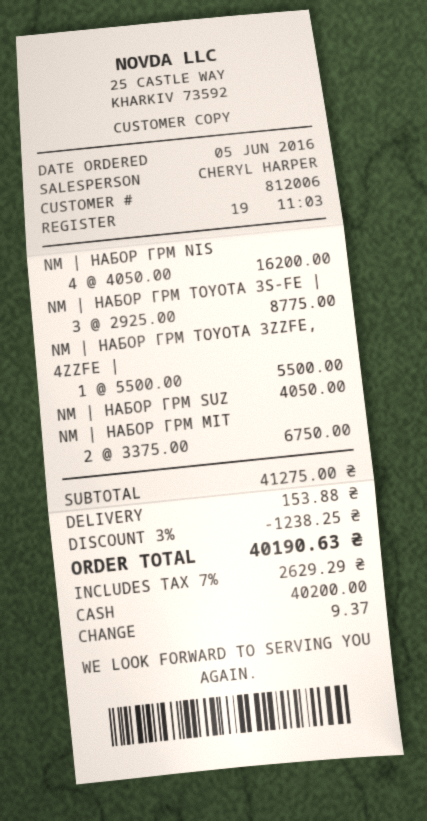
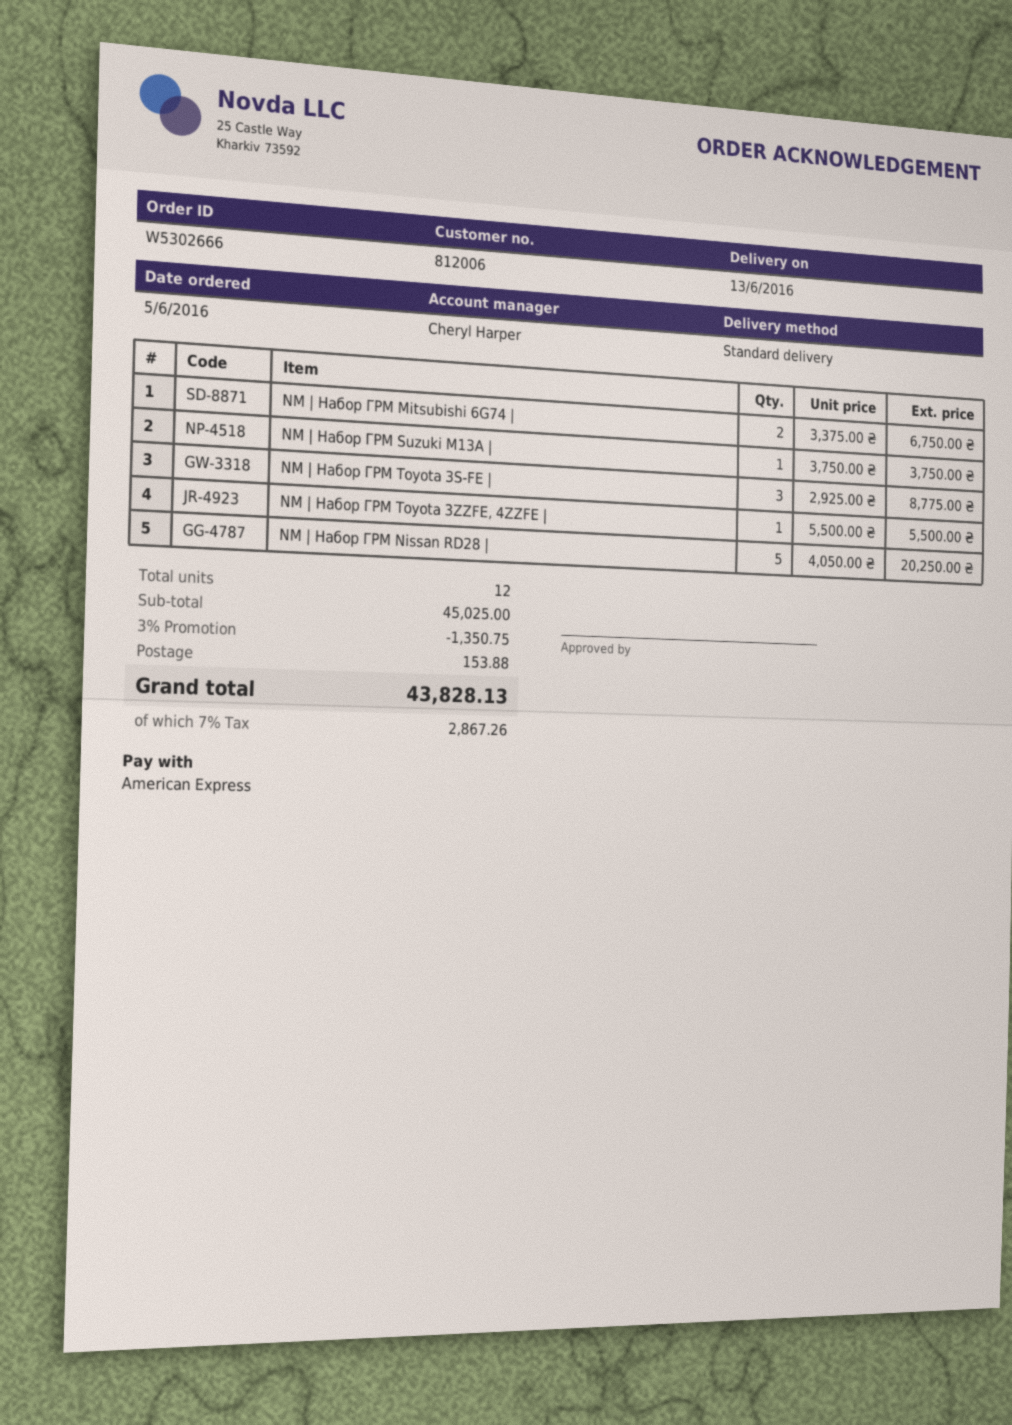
payment method: cash -> American Express
NM | НАБОР ГРМ NIS: 4 x 4050.00 = 16200.00 -> 5 x 4050.00 = 20250.00
NM | НАБОР ГРМ SUZ: 1 x 4050.00 = 4050.00 -> 1 x 3750.00 = 3750.00
subtotal: 41275.00 -> 45025.00
discount: 3% = 1238.25 -> 3% = 1350.75
tax: 7% = 2629.29 -> 7% = 2867.26
total: 40190.63 -> 43828.13

